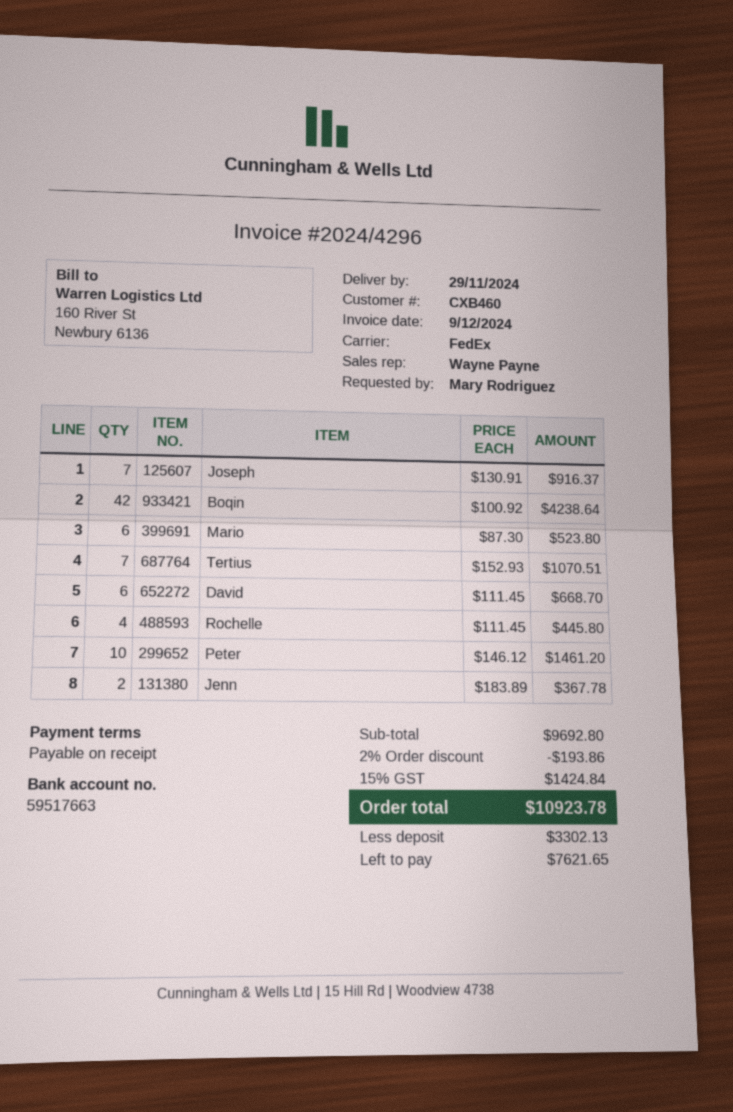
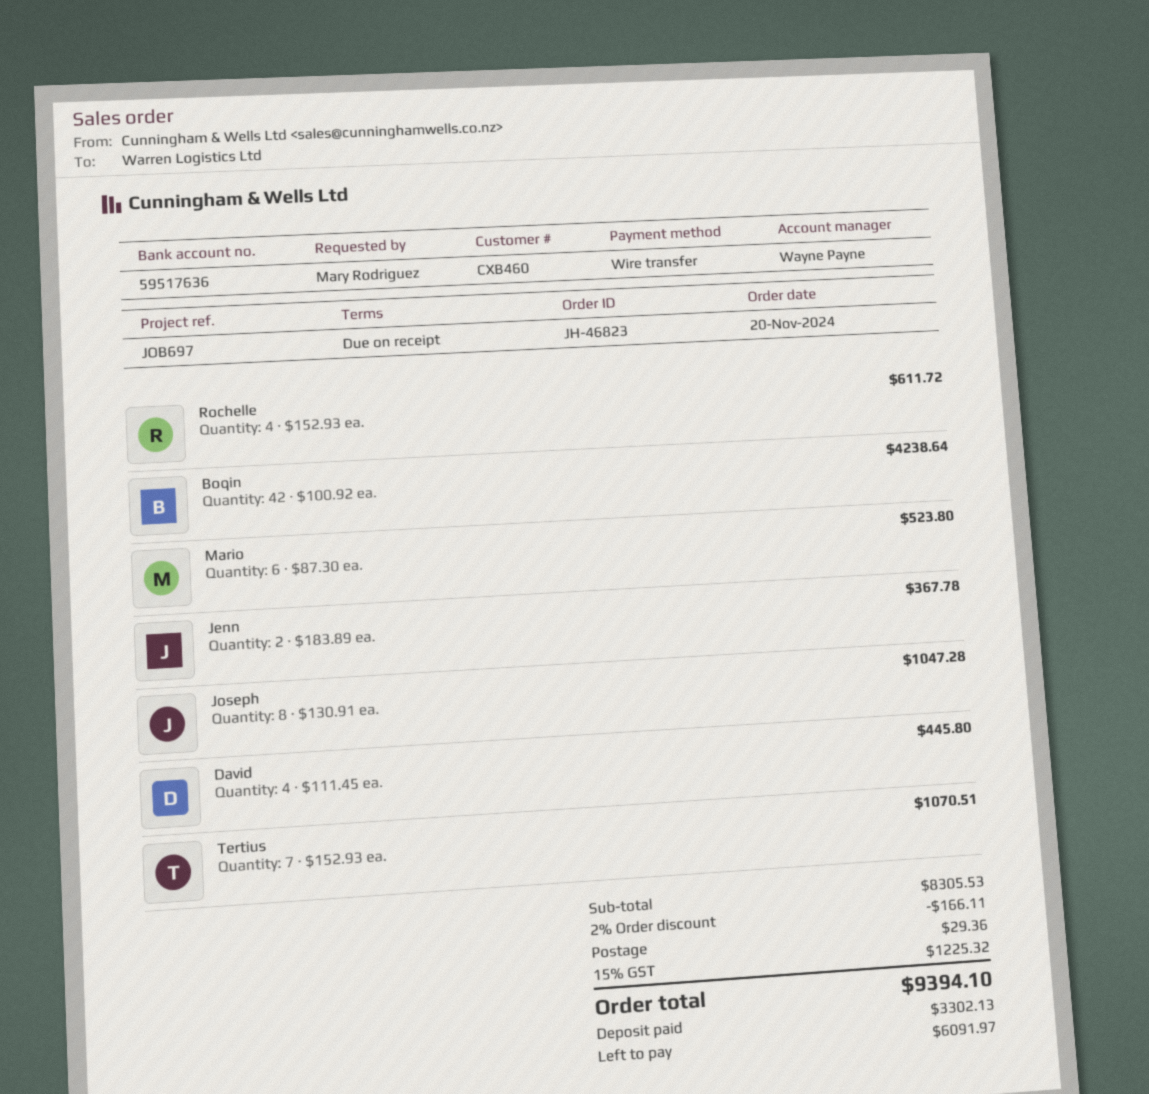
bank account: 59517663 -> 59517636
Joseph: 7 x 130.91 = 916.37 -> 8 x 130.91 = 1047.28
David: 6 x 111.45 = 668.70 -> 4 x 111.45 = 445.80
Rochelle: 4 x 111.45 = 445.80 -> 4 x 152.93 = 611.72
Peter: 10 x 146.12 = 1461.20 -> none
subtotal: 9692.80 -> 8305.53
discount: 2% = 193.86 -> 2% = 166.11
shipping: none -> 29.36
tax: 15% = 1424.84 -> 15% = 1225.32
total: 10923.78 -> 9394.10
balance: 7621.65 -> 6091.97

